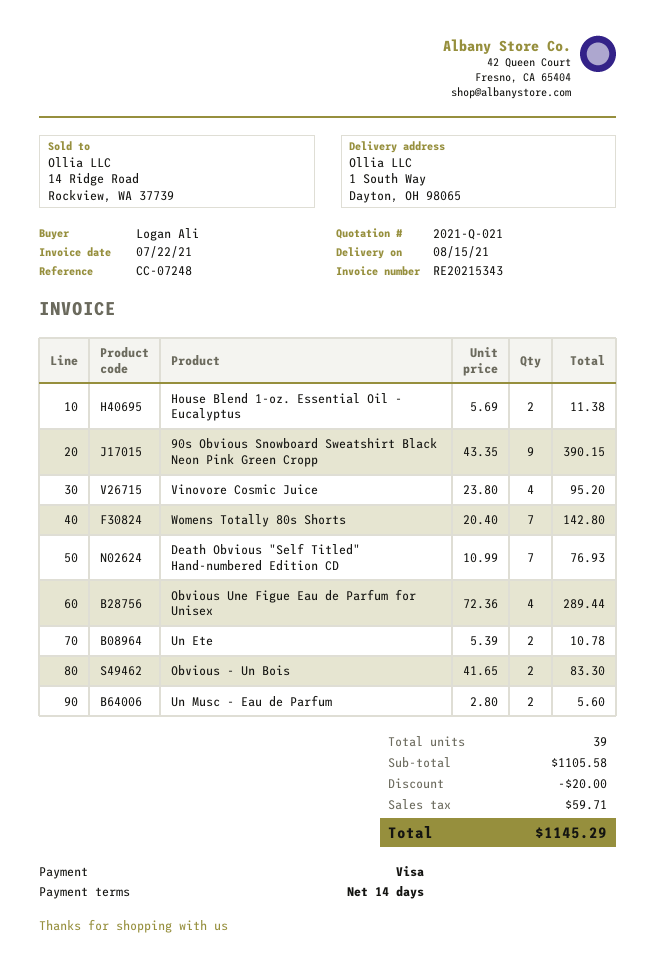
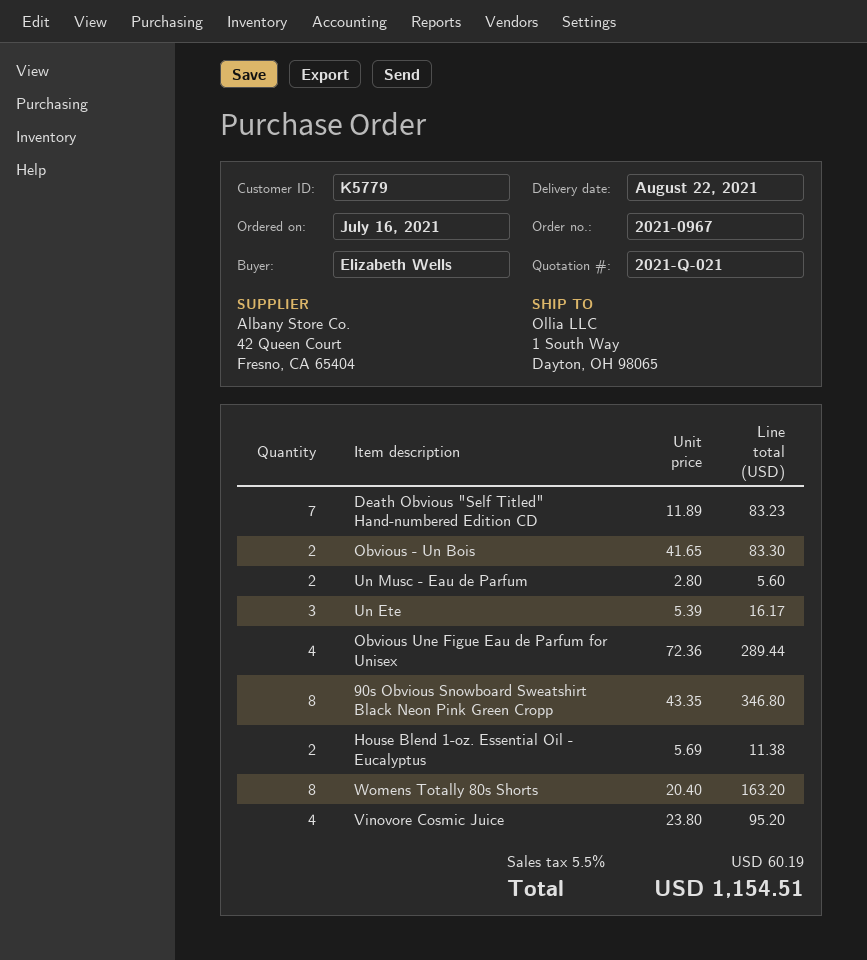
delivery date: 2021-08-15 -> 2021-08-22
ordered by: Logan Ali -> Elizabeth Wells
90s Obvious Snowboard Sweatshirt Black Neon Pink Green Cropp: 9 x 43.35 = 390.15 -> 8 x 43.35 = 346.80
Womens Totally 80s Shorts: 7 x 20.40 = 142.80 -> 8 x 20.40 = 163.20
Death Obvious "Self Titled" Hand-numbered Edition CD: 7 x 10.99 = 76.93 -> 7 x 11.89 = 83.23
Un Ete: 2 x 5.39 = 10.78 -> 3 x 5.39 = 16.17
discount: 20.00 -> none
tax: 59.71 -> 60.19
total: 1145.29 -> 1154.51

